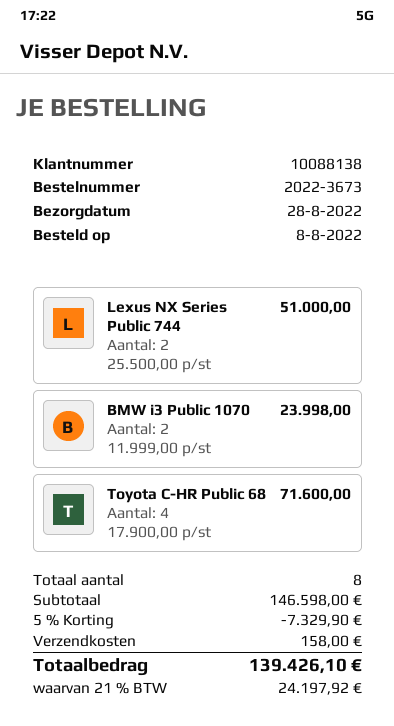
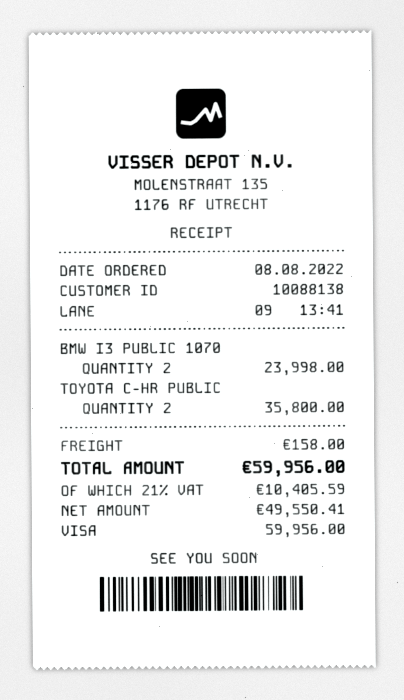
Lexus NX Series Public 744: 2 for 51000.00 -> none
Toyota C-HR Public 68: 4 for 71600.00 -> 2 for 35800.00
discount: 5% = 7329.90 -> none
tax: 21% = 24197.92 -> 21% = 10405.59
total: 139426.10 -> 59956.00

